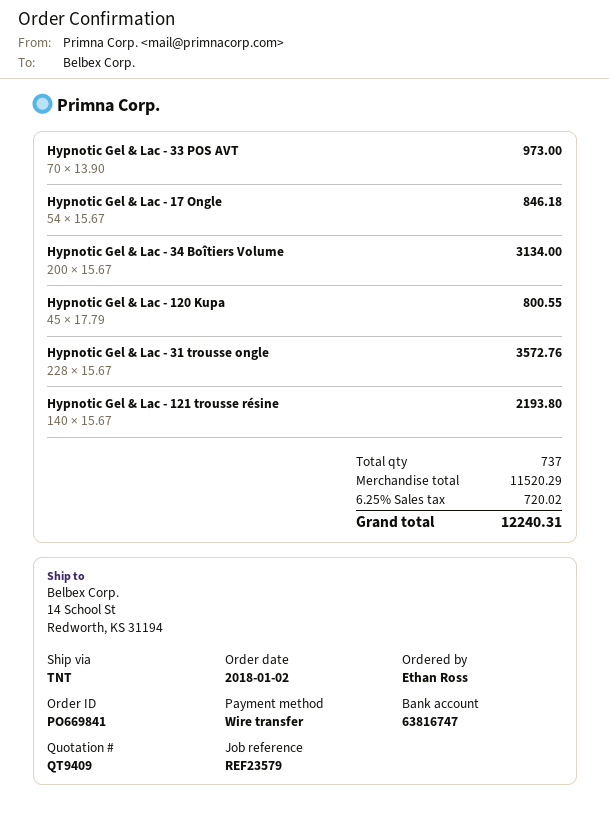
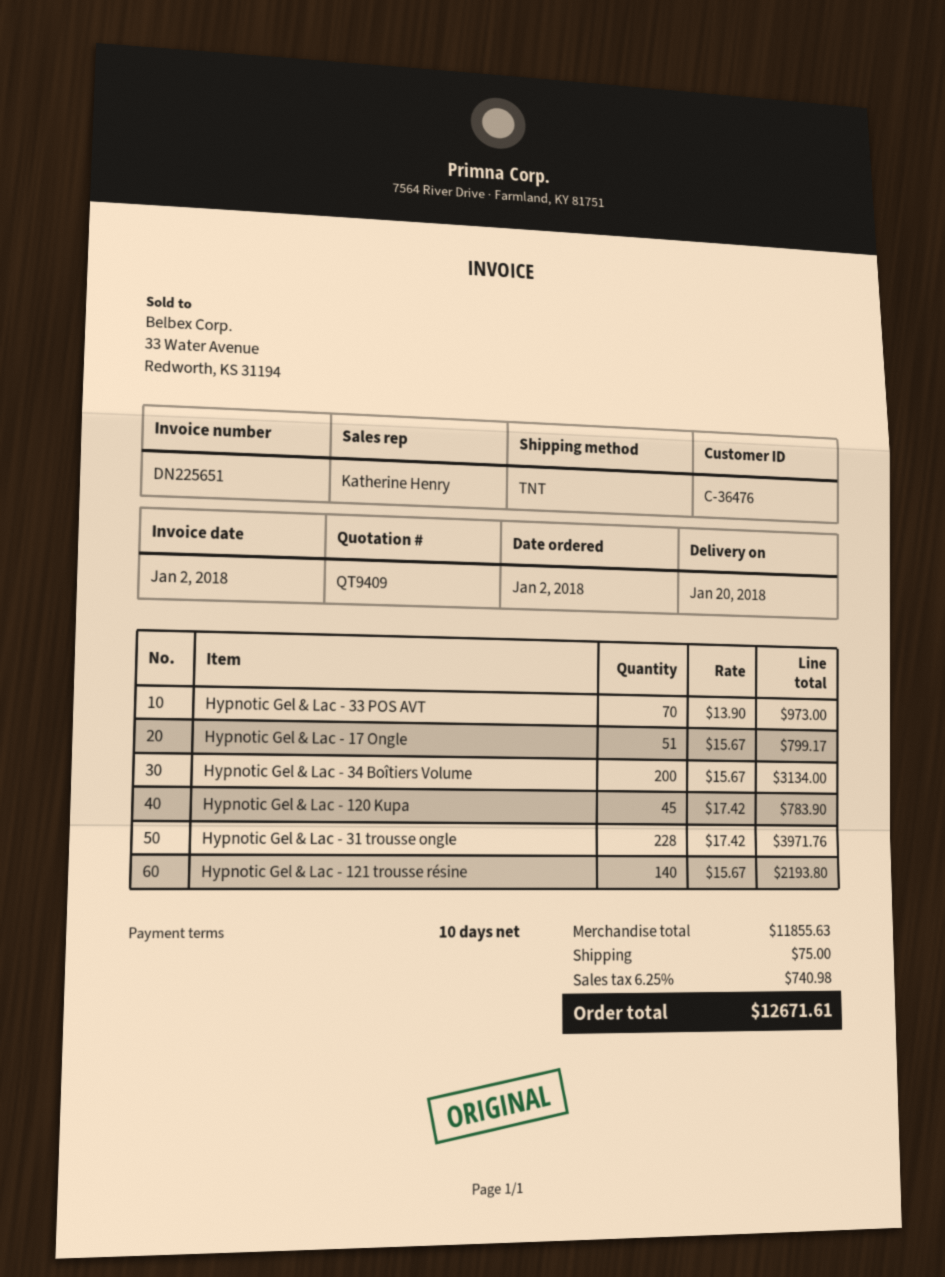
Hypnotic Gel & Lac - 17 Ongle: 54 x 15.67 = 846.18 -> 51 x 15.67 = 799.17
Hypnotic Gel & Lac - 120 Kupa: 45 x 17.79 = 800.55 -> 45 x 17.42 = 783.90
Hypnotic Gel & Lac - 31 trousse ongle: 228 x 15.67 = 3572.76 -> 228 x 17.42 = 3971.76
subtotal: 11520.29 -> 11855.63
shipping: none -> 75.00
tax: 6.25% = 720.02 -> 6.25% = 740.98
total: 12240.31 -> 12671.61

